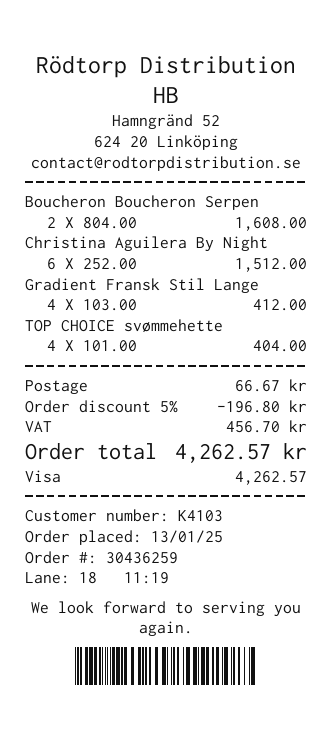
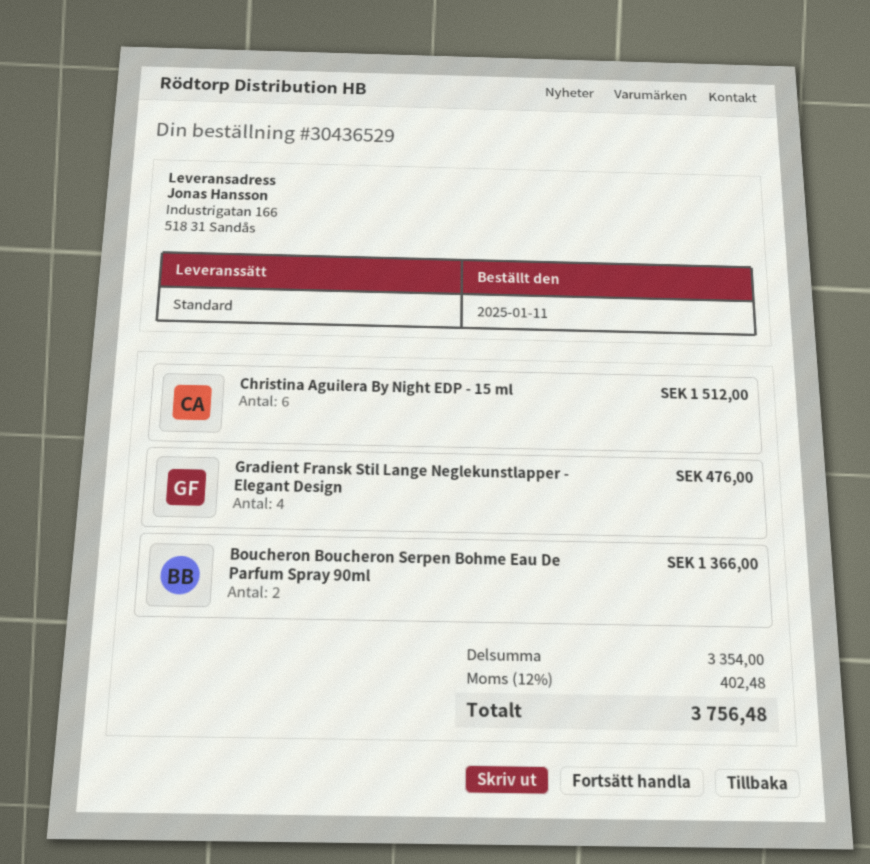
order number: 30436259 -> 30436529
order date: 2025-01-13 -> 2025-01-11
Boucheron Boucheron Serpen: 2 for 1608.00 -> 2 for 1366.00
Gradient Fransk Stil Lange: 4 for 412.00 -> 4 for 476.00
TOP CHOICE svømmehette: 4 for 404.00 -> none
discount: 5% = 196.80 -> none
shipping: 66.67 -> none
tax: 456.70 -> 402.48
total: 4262.57 -> 3756.48

